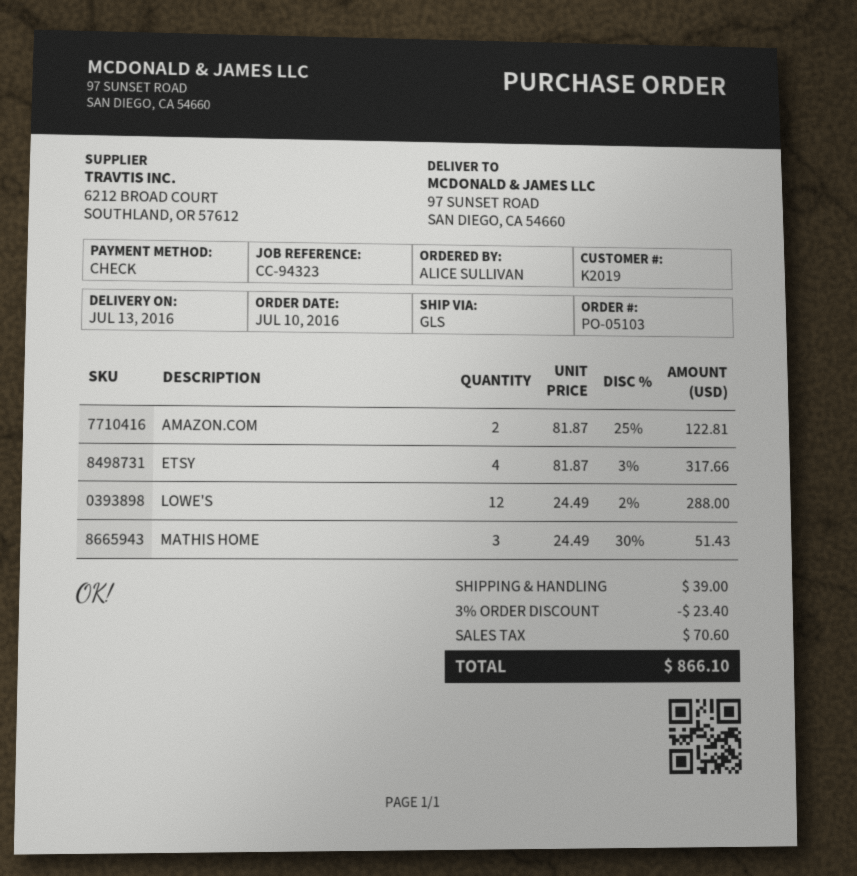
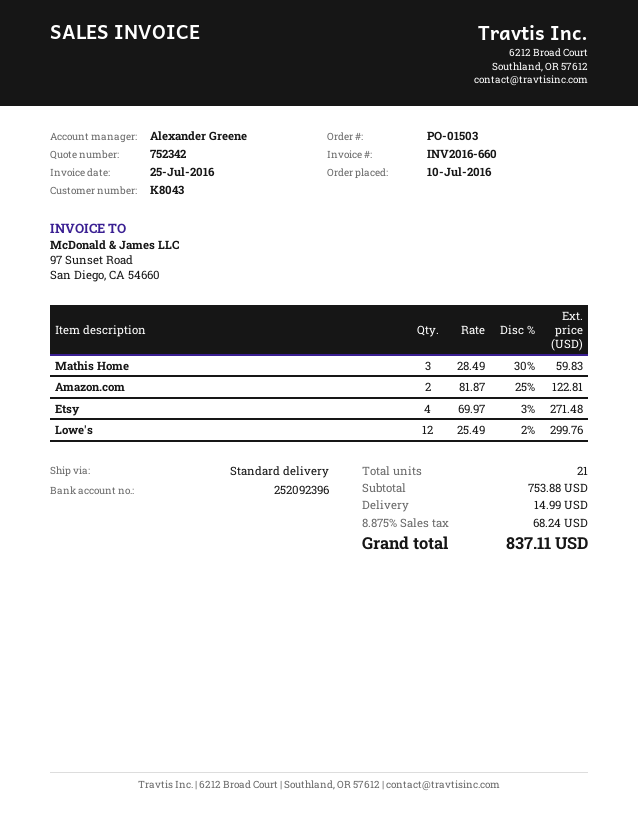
order number: PO-05103 -> PO-01503
customer number: K2019 -> K8043
shipping method: GLS -> standard
ETSY: 4 x 81.87 - 3% = 317.66 -> 4 x 69.97 - 3% = 271.48
LOWE'S: 12 x 24.49 - 2% = 288.00 -> 12 x 25.49 - 2% = 299.76
MATHIS HOME: 3 x 24.49 - 30% = 51.43 -> 3 x 28.49 - 30% = 59.83
discount: 3% = 23.40 -> none
shipping: 39.00 -> 14.99
tax: 70.60 -> 68.24
total: 866.10 -> 837.11

